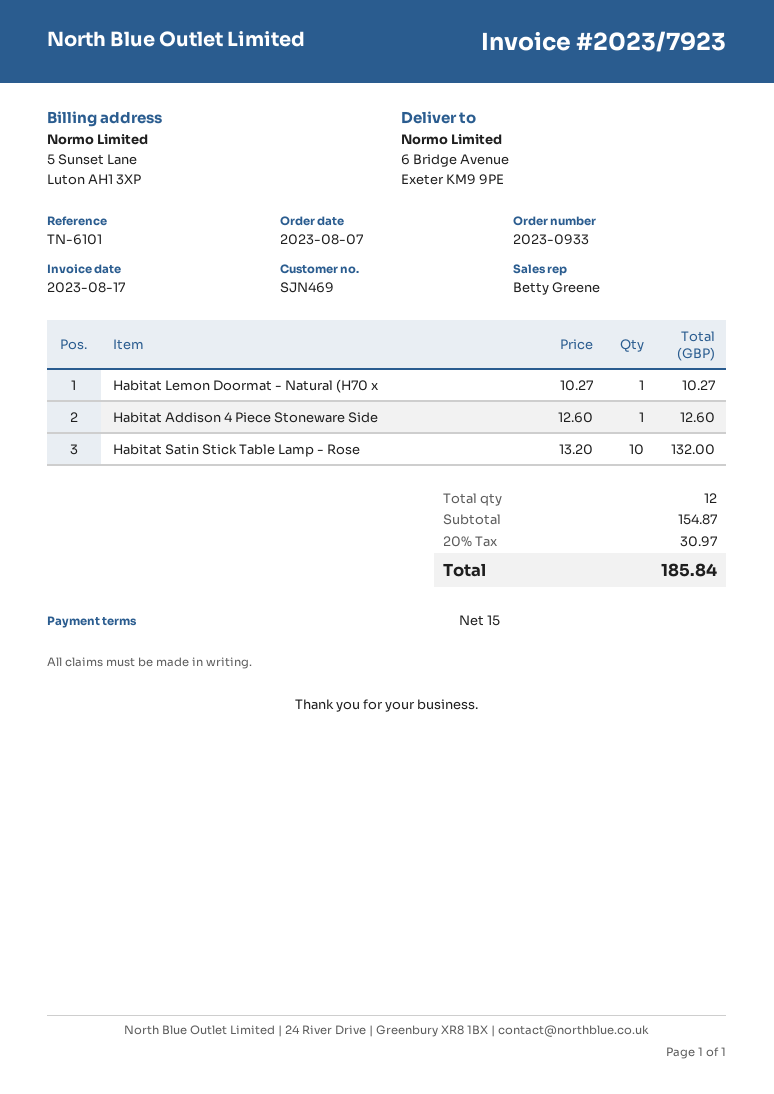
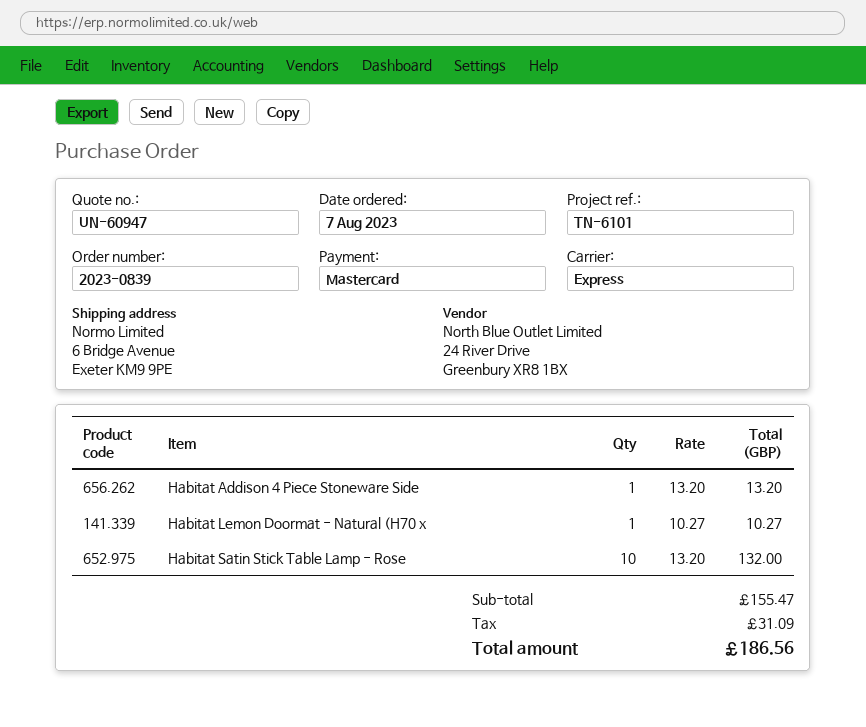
order number: 2023-0933 -> 2023-0839
Habitat Addison 4 Piece Stoneware Side: 1 x 12.60 = 12.60 -> 1 x 13.20 = 13.20
subtotal: 154.87 -> 155.47
tax: 30.97 -> 31.09
total: 185.84 -> 186.56

